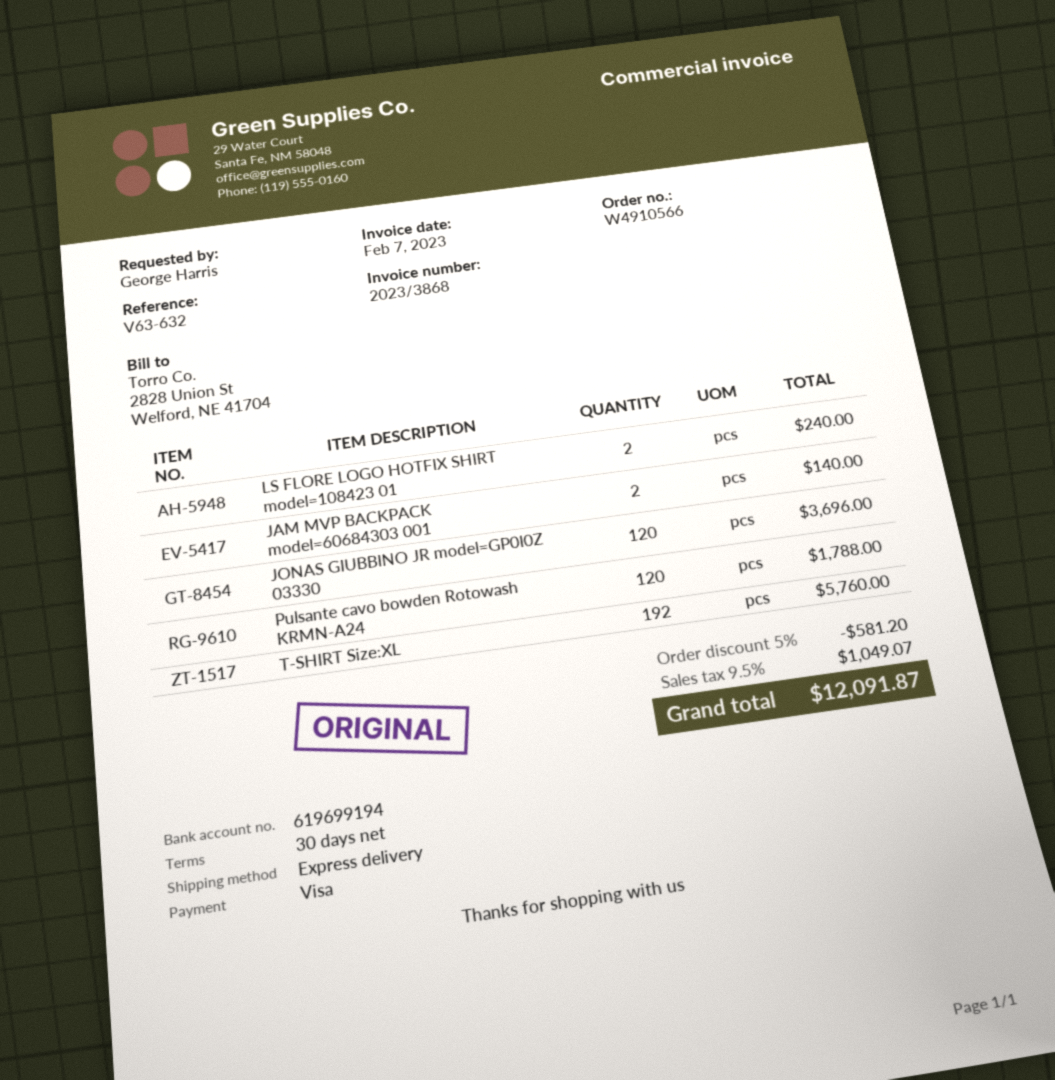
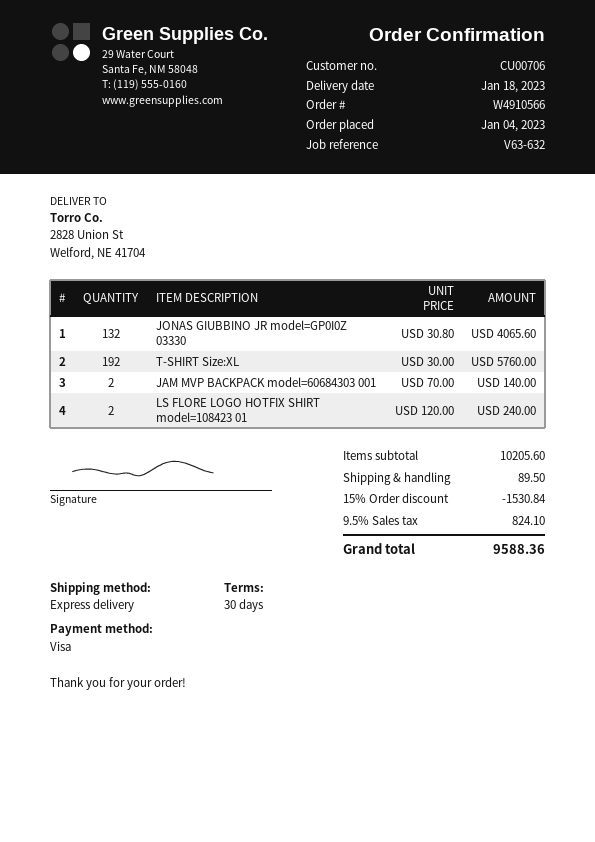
JONAS GIUBBINO JR model=GP0I0Z 03330: 120 for 3696.00 -> 132 for 4065.60
Pulsante cavo bowden Rotowash KRMN-A24: 120 for 1788.00 -> none
discount: 5% = 581.20 -> 15% = 1530.84
shipping: none -> 89.50
tax: 9.5% = 1049.07 -> 9.5% = 824.10
total: 12091.87 -> 9588.36

